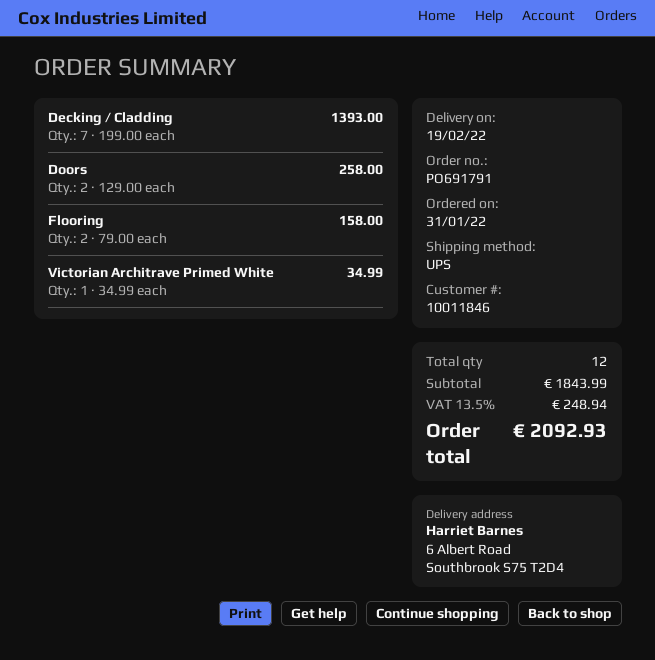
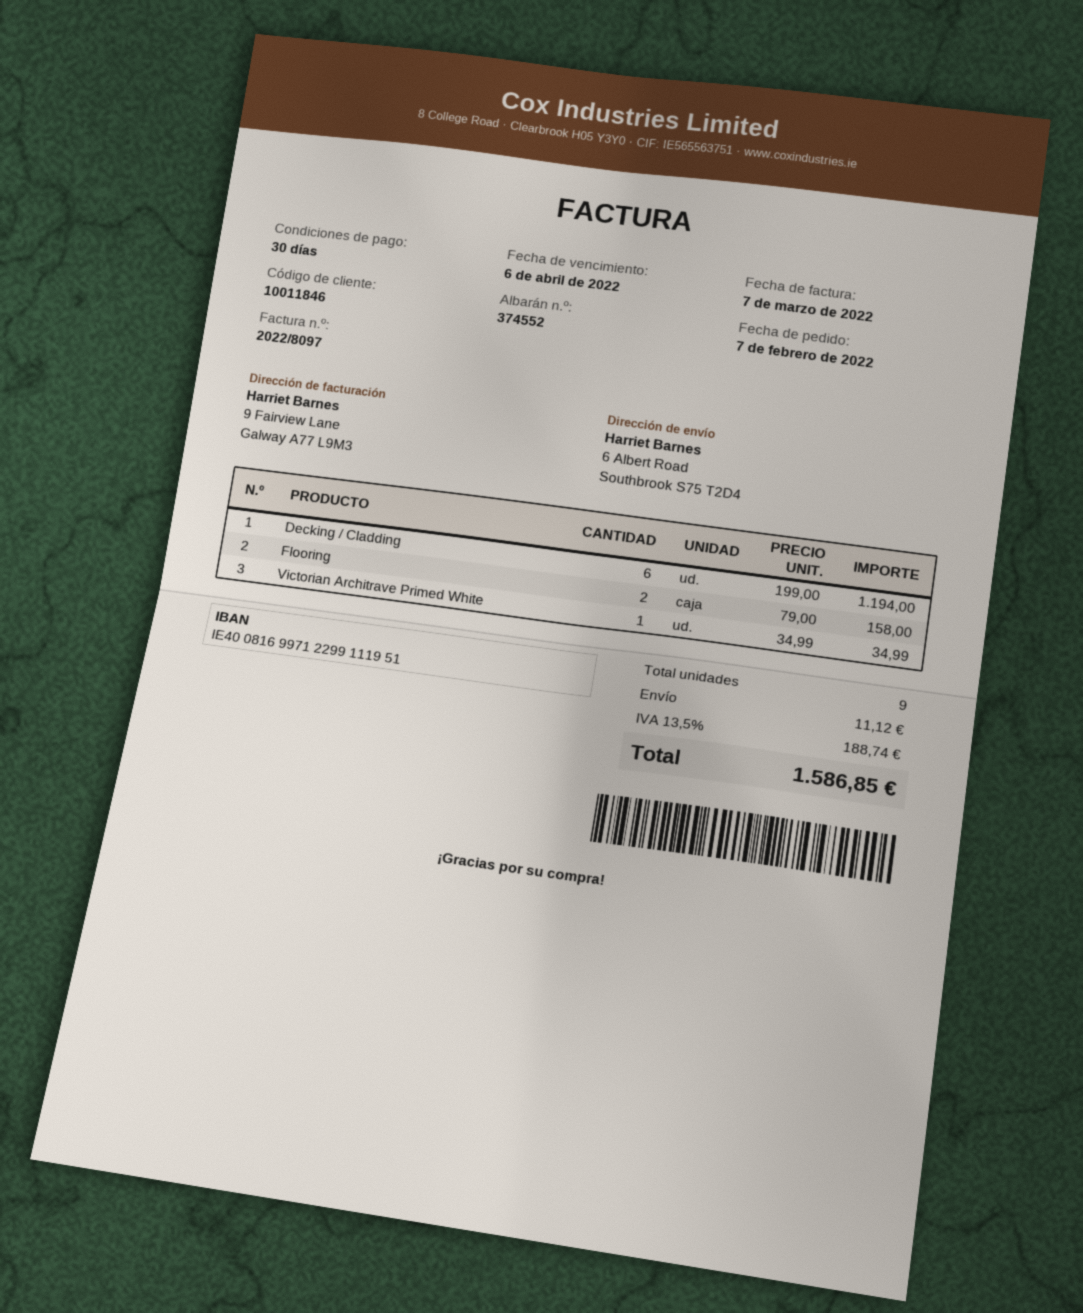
order date: 2022-01-31 -> 2022-02-07
Decking / Cladding: 7 x 199.00 = 1393.00 -> 6 x 199.00 = 1194.00
Doors: 2 x 129.00 = 258.00 -> none
total quantity: 12 -> 9
shipping: none -> 11.12
tax: 13.5% = 248.94 -> 13.5% = 188.74
total: 2092.93 -> 1586.85

